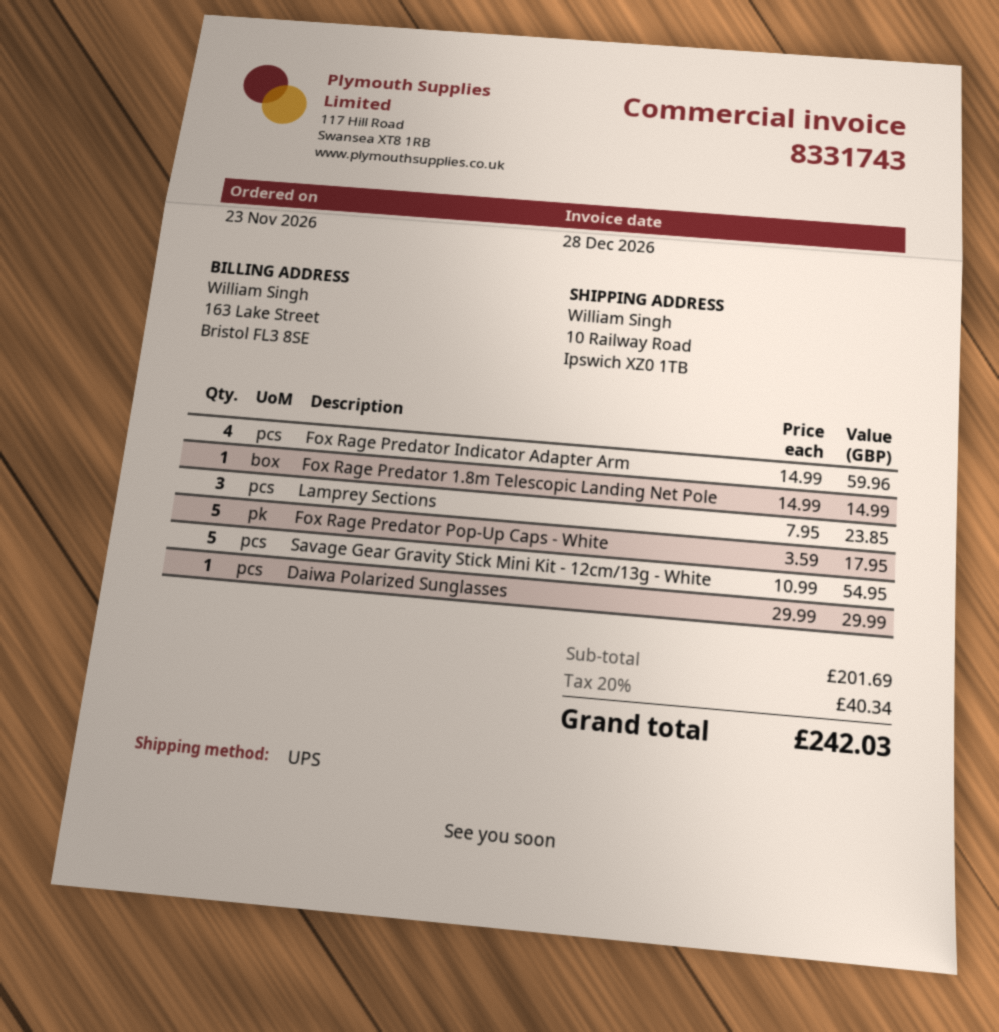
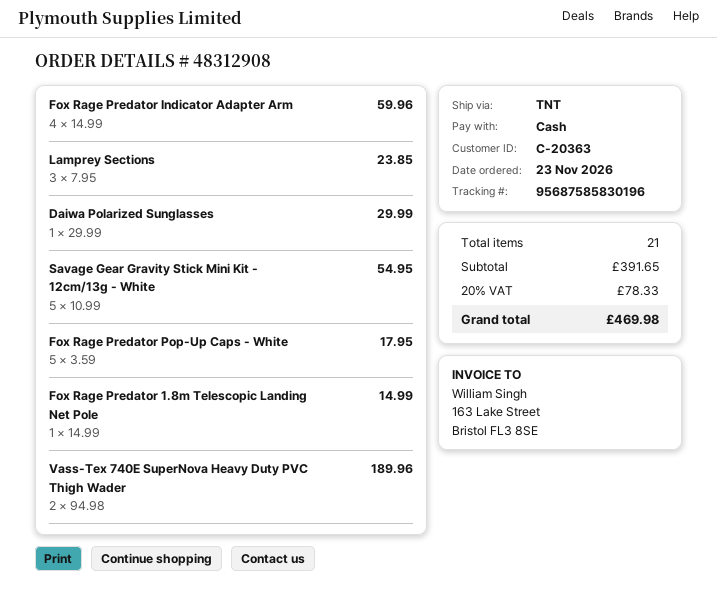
shipping method: UPS -> TNT
Vass-Tex 740E SuperNova Heavy Duty PVC Thigh Wader: none -> 2 x 94.98 = 189.96
subtotal: 201.69 -> 391.65
tax: 20% = 40.34 -> 20% = 78.33
total: 242.03 -> 469.98

